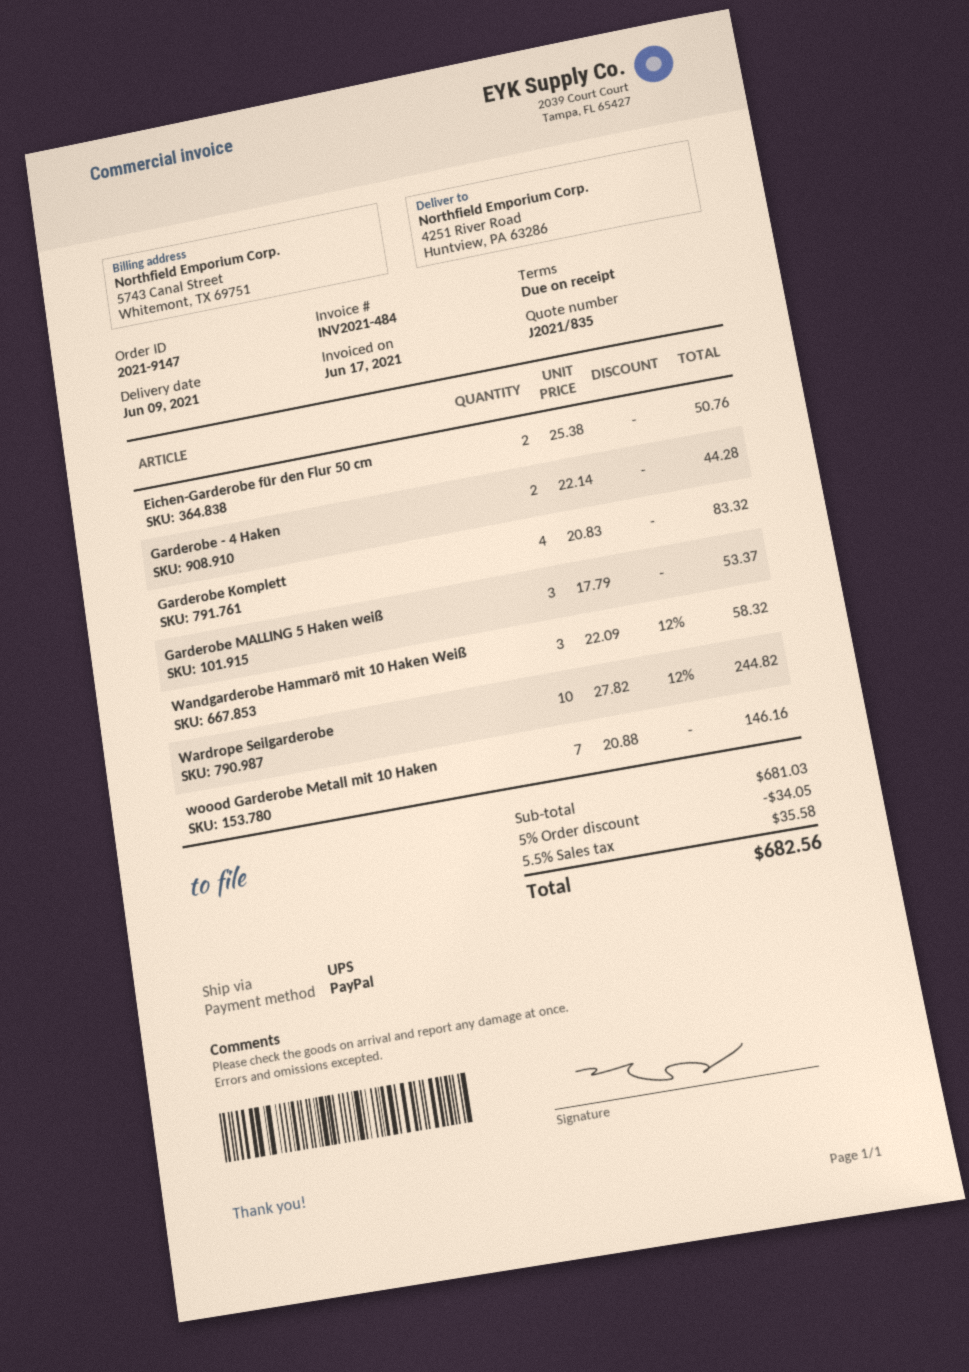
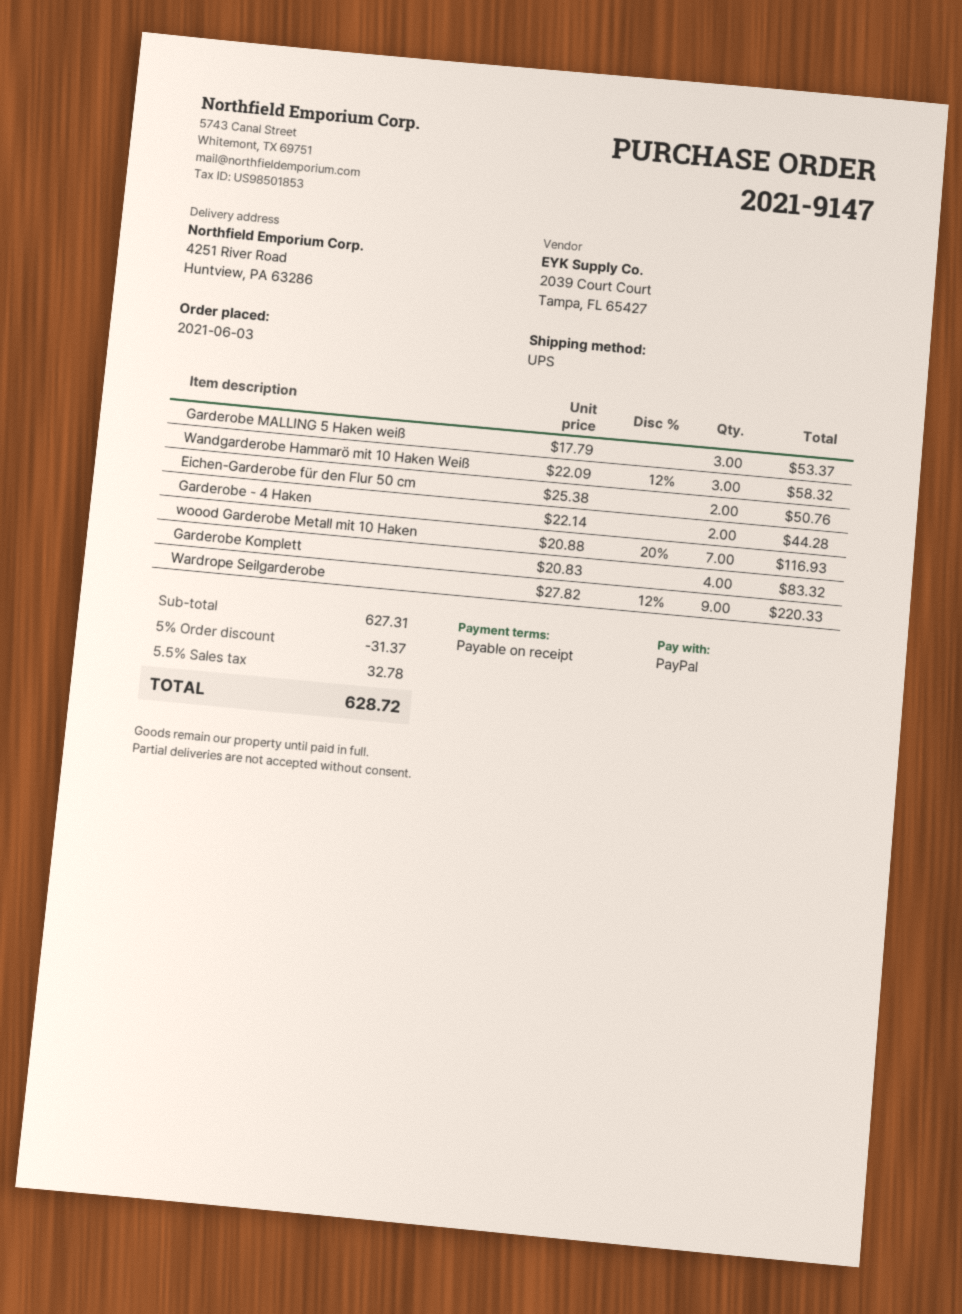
Wardrope Seilgarderobe: 10 x 27.82 - 12% = 244.82 -> 9 x 27.82 - 12% = 220.33
woood Garderobe Metall mit 10 Haken: 7 x 20.88 = 146.16 -> 7 x 20.88 - 20% = 116.93
subtotal: 681.03 -> 627.31
discount: 5% = 34.05 -> 5% = 31.37
tax: 5.5% = 35.58 -> 5.5% = 32.78
total: 682.56 -> 628.72

